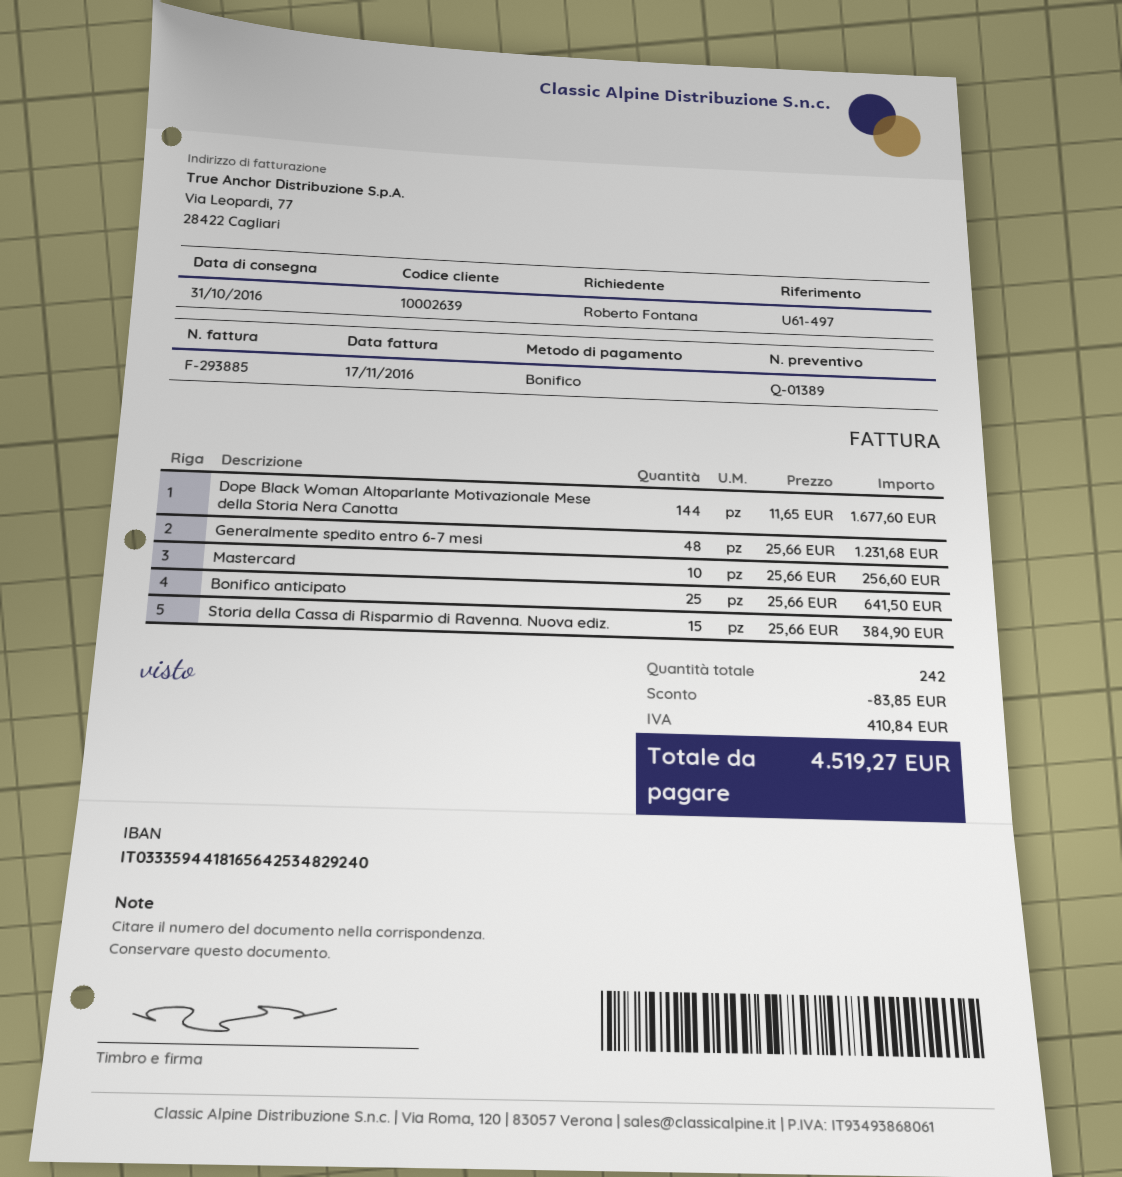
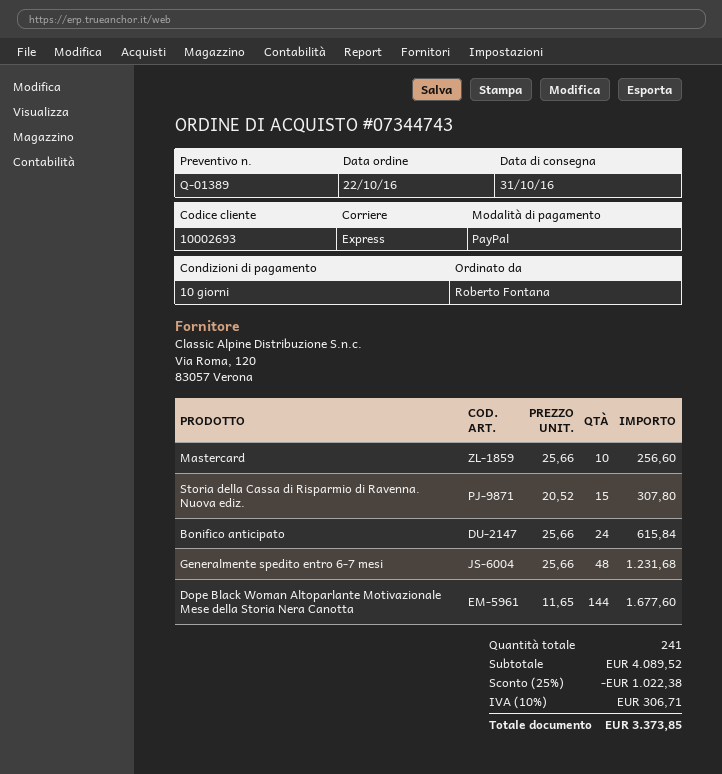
customer number: 10002639 -> 10002693
payment method: bank transfer -> PayPal
Bonifico anticipato: 25 x 25.66 = 641.50 -> 24 x 25.66 = 615.84
Storia della Cassa di Risparmio di Ravenna. Nuova ediz.: 15 x 25.66 = 384.90 -> 15 x 20.52 = 307.80
total quantity: 242 -> 241
discount: 83.85 -> 1022.38
tax: 410.84 -> 306.71
total: 4519.27 -> 3373.85

